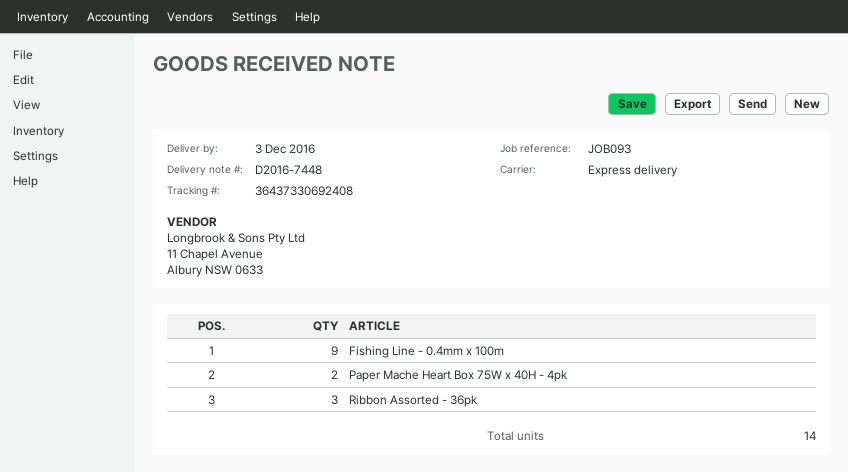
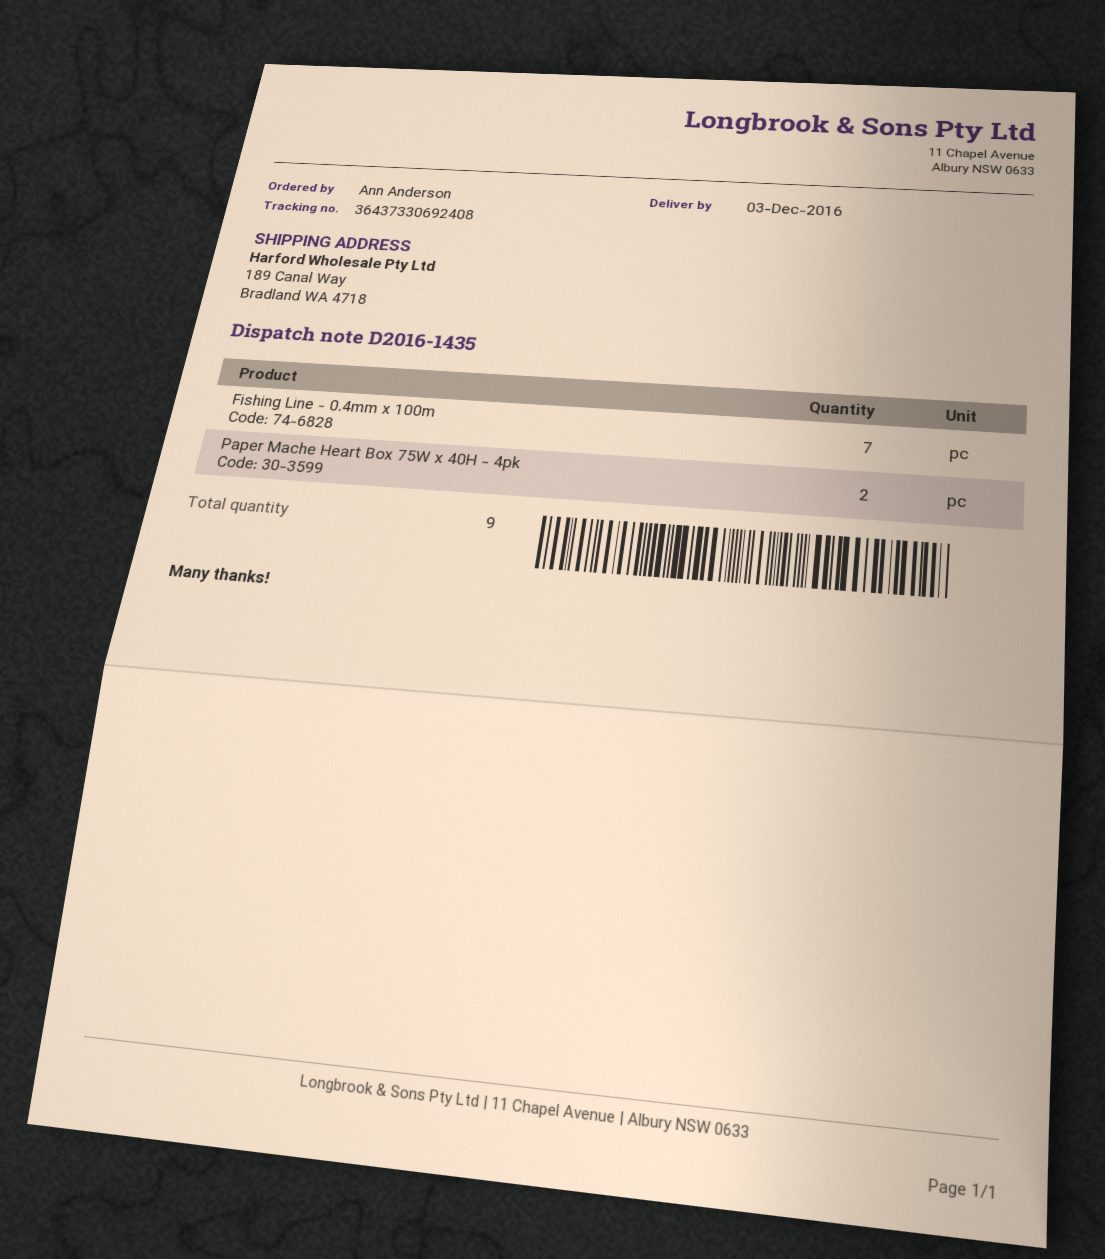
delivery note number: D2016-7448 -> D2016-1435
Fishing Line - 0.4mm x 100m: 9 -> 7
Ribbon Assorted - 36pk: 3 -> none
total quantity: 14 -> 9

